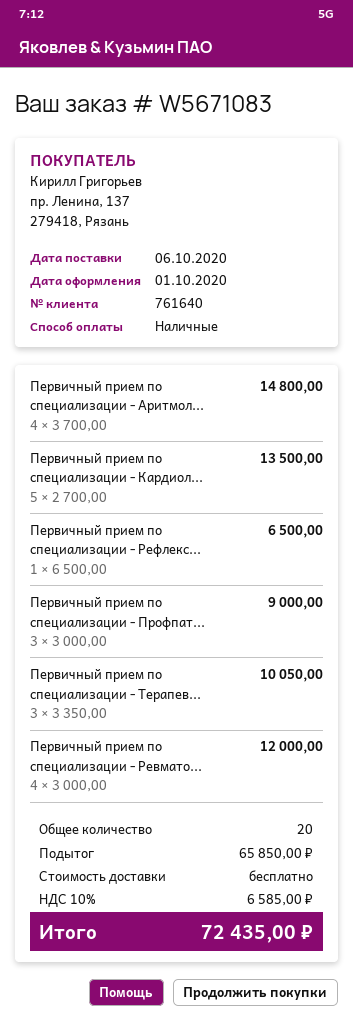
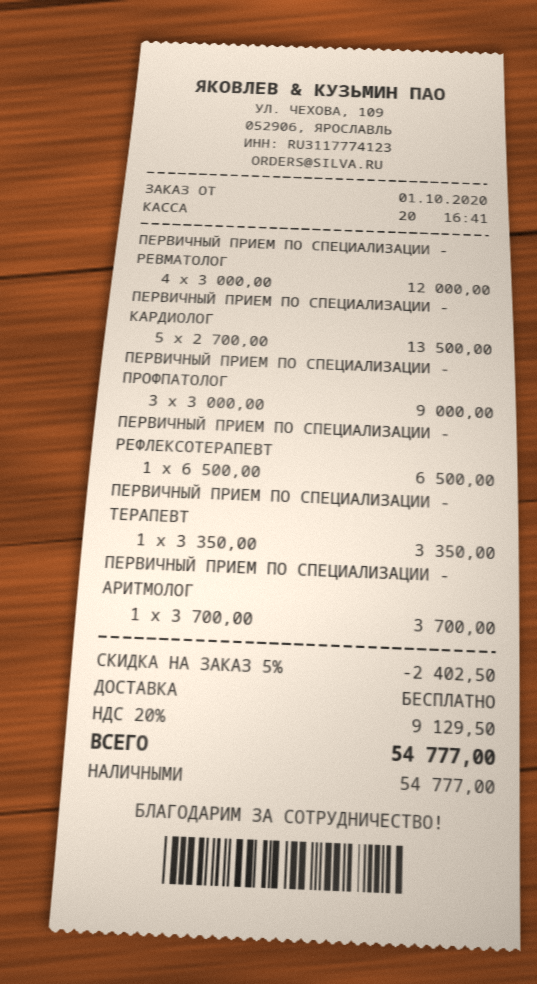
Первичный прием по специализации - Аритмол...: 4 x 3700.00 = 14800.00 -> 1 x 3700.00 = 3700.00
Первичный прием по специализации - Терапев...: 3 x 3350.00 = 10050.00 -> 1 x 3350.00 = 3350.00
discount: none -> 5% = 2402.50
tax: 10% = 6585.00 -> 20% = 9129.50
total: 72435.00 -> 54777.00

